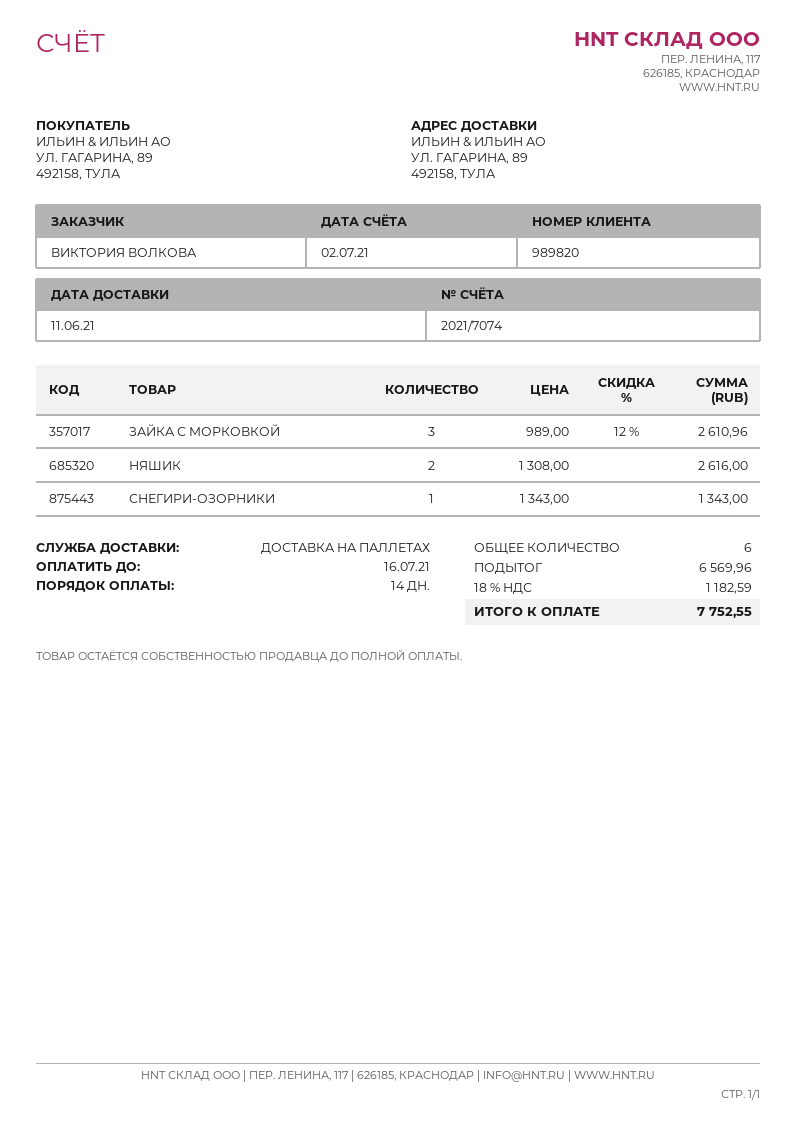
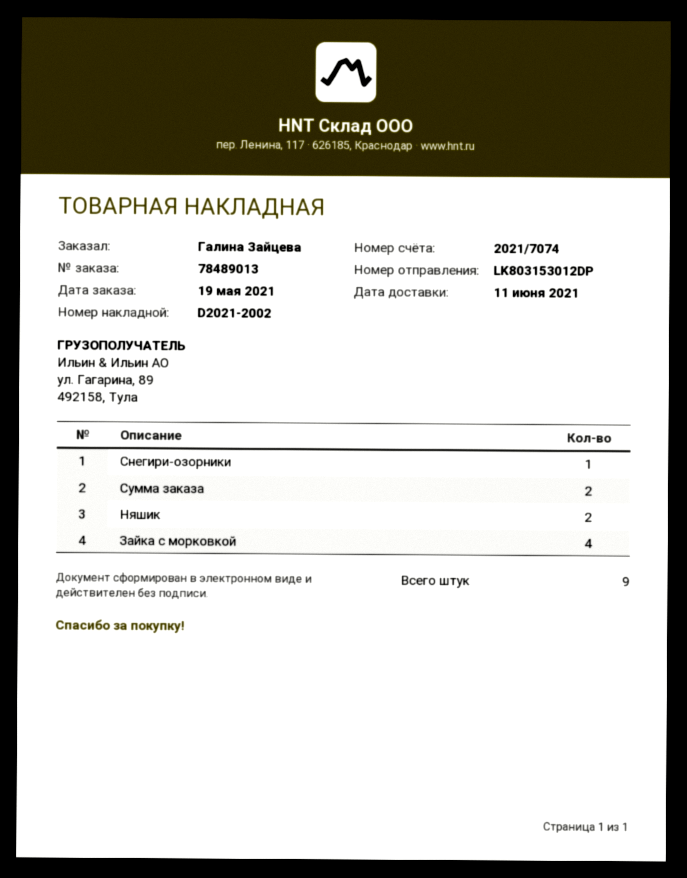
ordered by: ВИКТОРИЯ ВОЛКОВА -> Галина Зайцева
ЗАЙКА С МОРКОВКОЙ: 3 -> 4
Сумма заказа: none -> 2
total quantity: 6 -> 9

